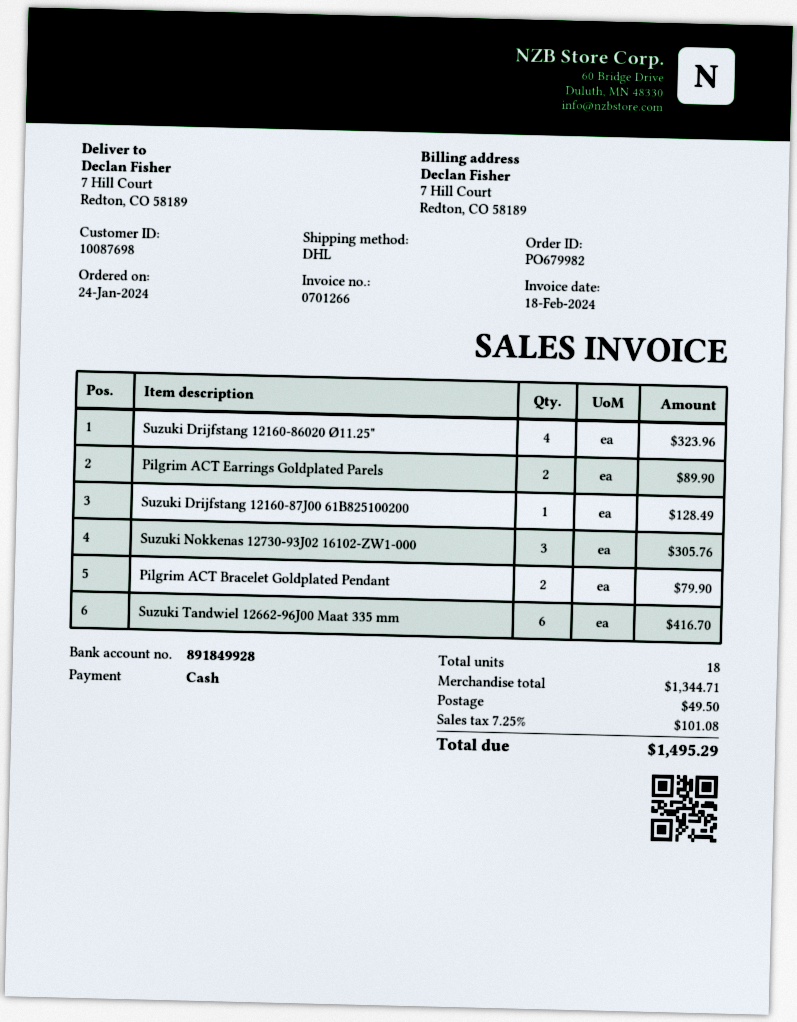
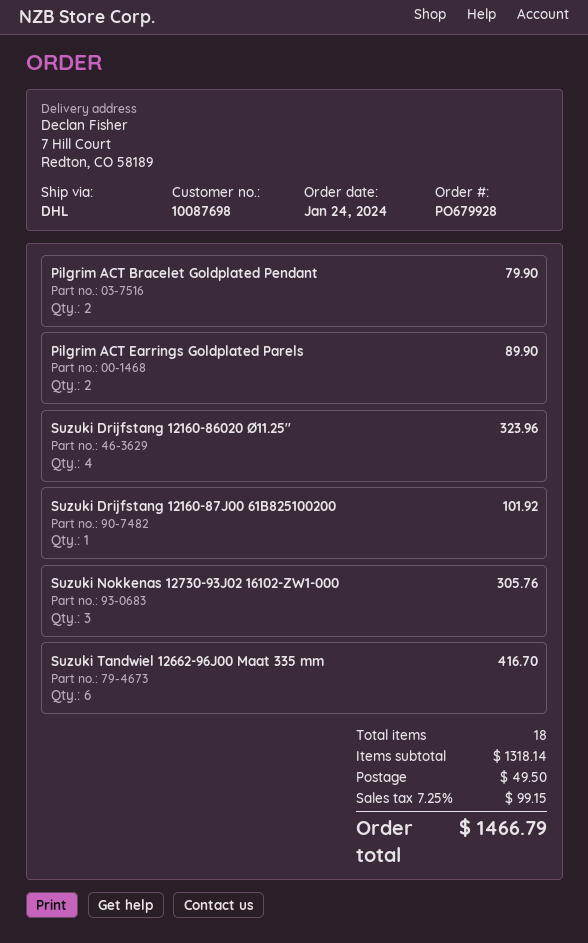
order number: PO679982 -> PO679928
Suzuki Drijfstang 12160-87J00 61B825100200: 1 for 128.49 -> 1 for 101.92
subtotal: 1344.71 -> 1318.14
tax: 7.25% = 101.08 -> 7.25% = 99.15
total: 1495.29 -> 1466.79

